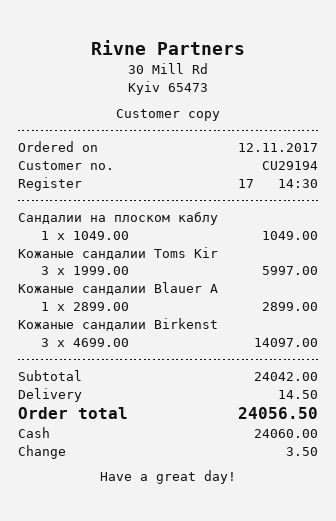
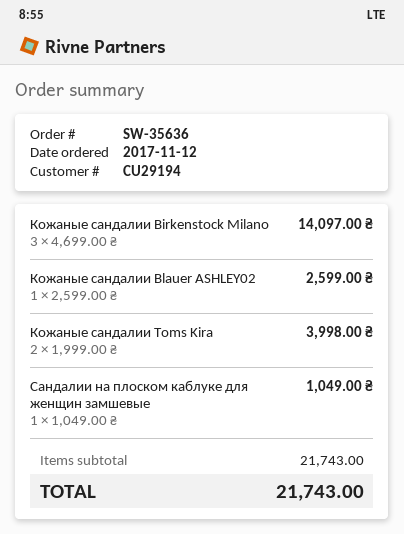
Кожаные сандалии Toms Kir: 3 x 1999.00 = 5997.00 -> 2 x 1999.00 = 3998.00
Кожаные сандалии Blauer A: 1 x 2899.00 = 2899.00 -> 1 x 2599.00 = 2599.00
subtotal: 24042.00 -> 21743.00
shipping: 14.50 -> none
total: 24056.50 -> 21743.00

